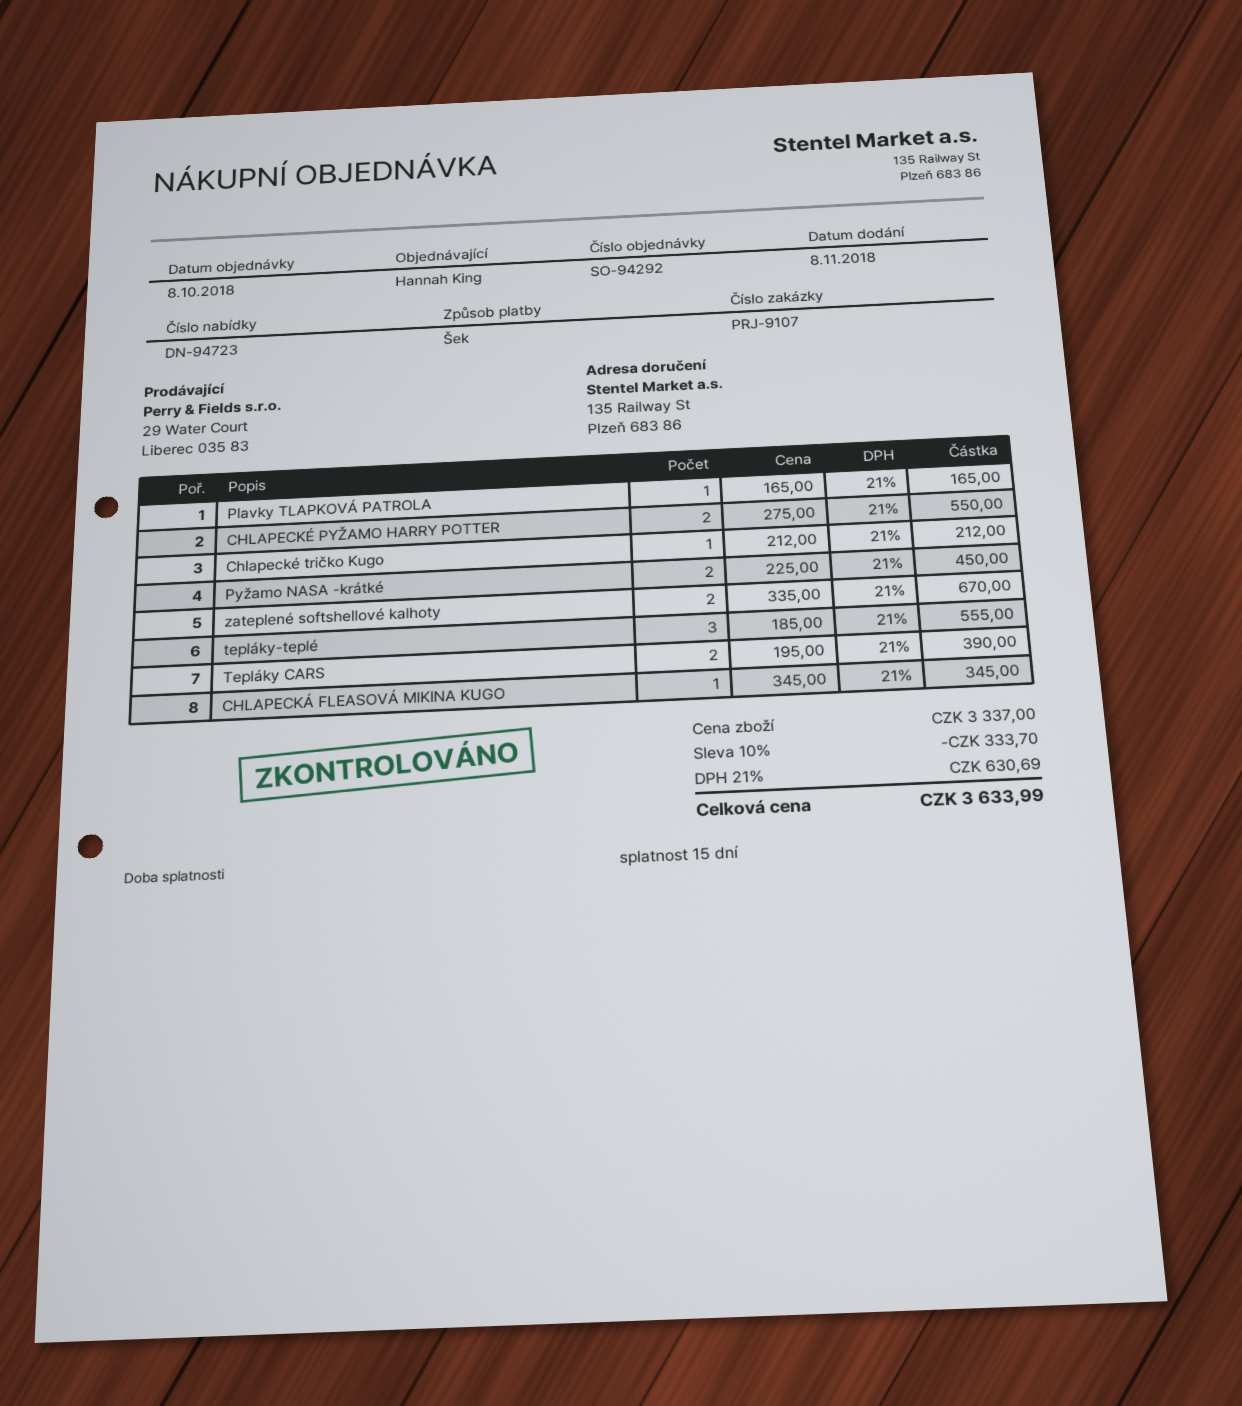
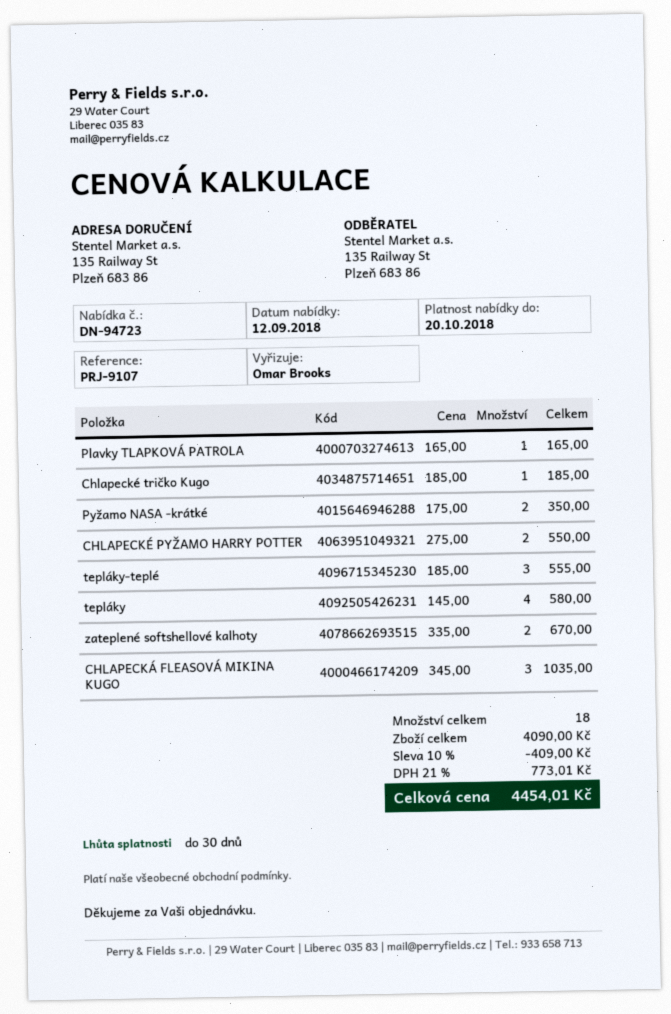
payment terms: 15 days -> 30 days
Chlapecké tričko Kugo: 1 x 212.00 = 212.00 -> 1 x 185.00 = 185.00
Pyžamo NASA -krátké: 2 x 225.00 = 450.00 -> 2 x 175.00 = 350.00
Tepláky CARS: 2 x 195.00 = 390.00 -> none
CHLAPECKÁ FLEASOVÁ MIKINA KUGO: 1 x 345.00 = 345.00 -> 3 x 345.00 = 1035.00
tepláky: none -> 4 x 145.00 = 580.00
subtotal: 3337.00 -> 4090.00
discount: 10% = 333.70 -> 10% = 409.00
tax: 21% = 630.69 -> 21% = 773.01
total: 3633.99 -> 4454.01

